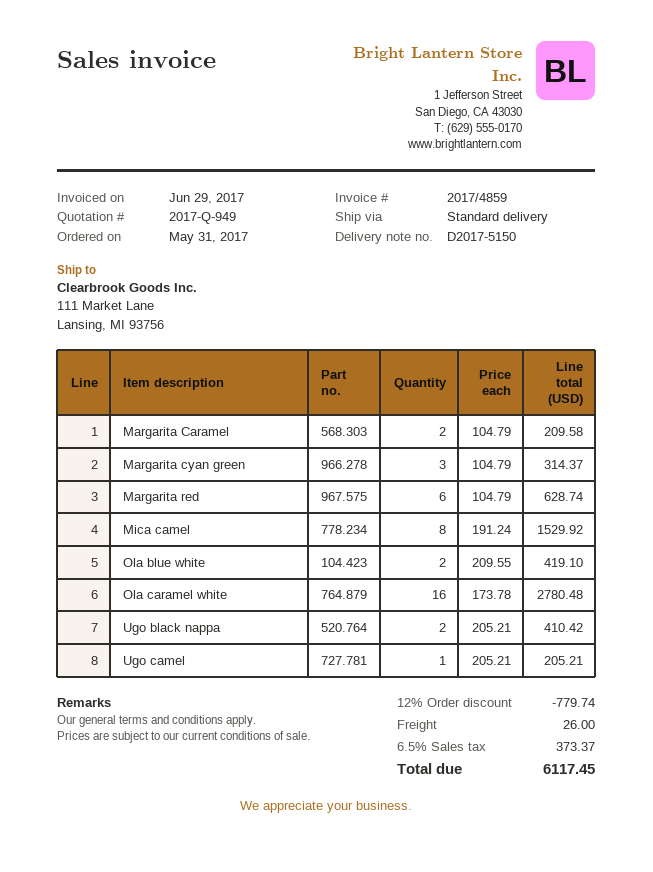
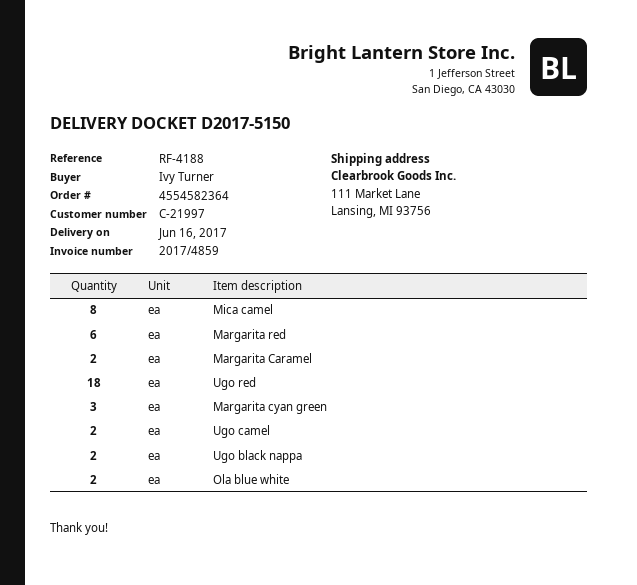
Ola caramel white: 16 -> none
Ugo camel: 1 -> 2
Ugo red: none -> 18

